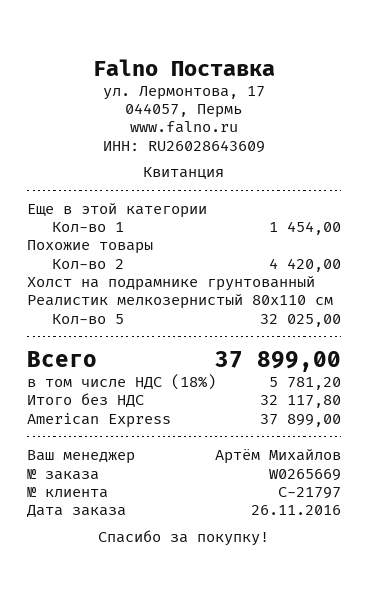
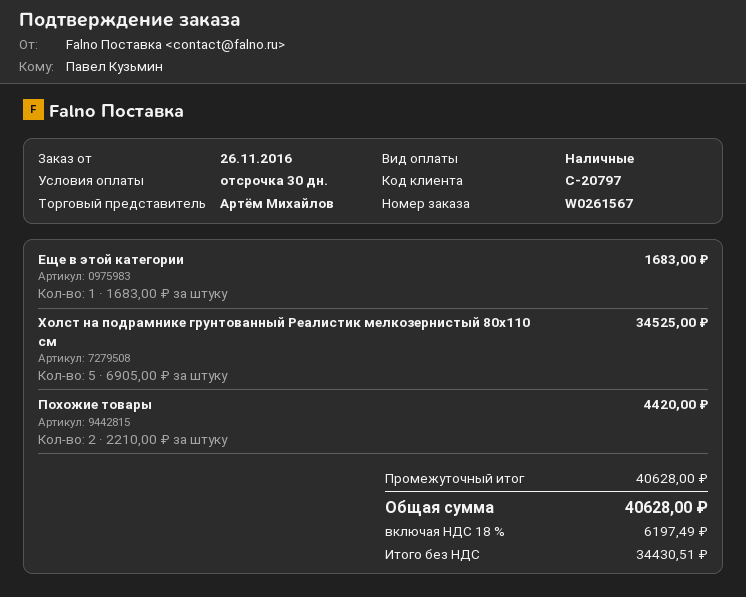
order number: W0265669 -> W0261567
customer number: C-21797 -> C-20797
payment method: American Express -> cash
Еще в этой категории: 1 for 1454.00 -> 1 for 1683.00
Холст на подрамнике грунтованный Реалистик мелкозернистый 80x110 см: 5 for 32025.00 -> 5 for 34525.00
net: 32117.80 -> 34430.51
tax: 18% = 5781.20 -> 18% = 6197.49
total: 37899.00 -> 40628.00

